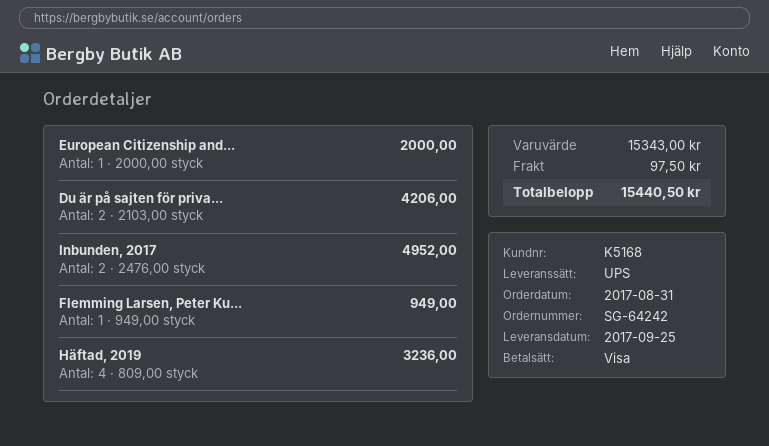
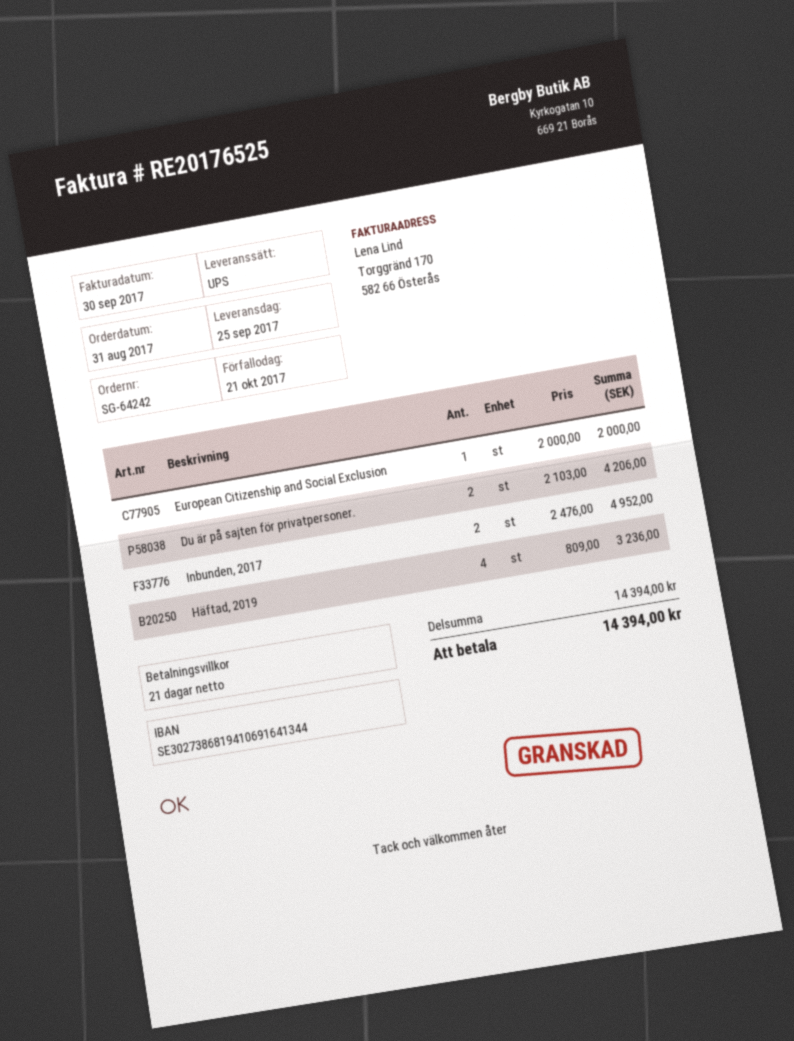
Flemming Larsen, Peter Ku...: 1 x 949.00 = 949.00 -> none
subtotal: 15343.00 -> 14394.00
shipping: 97.50 -> none
total: 15440.50 -> 14394.00

